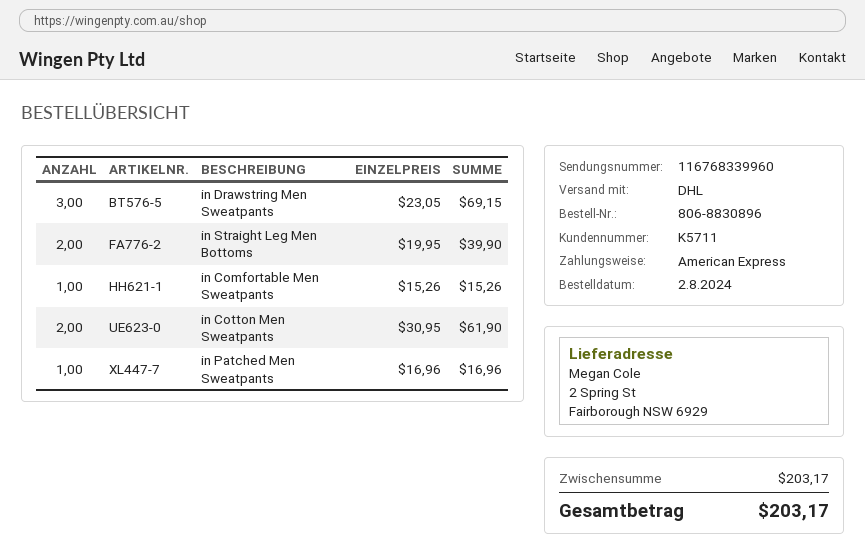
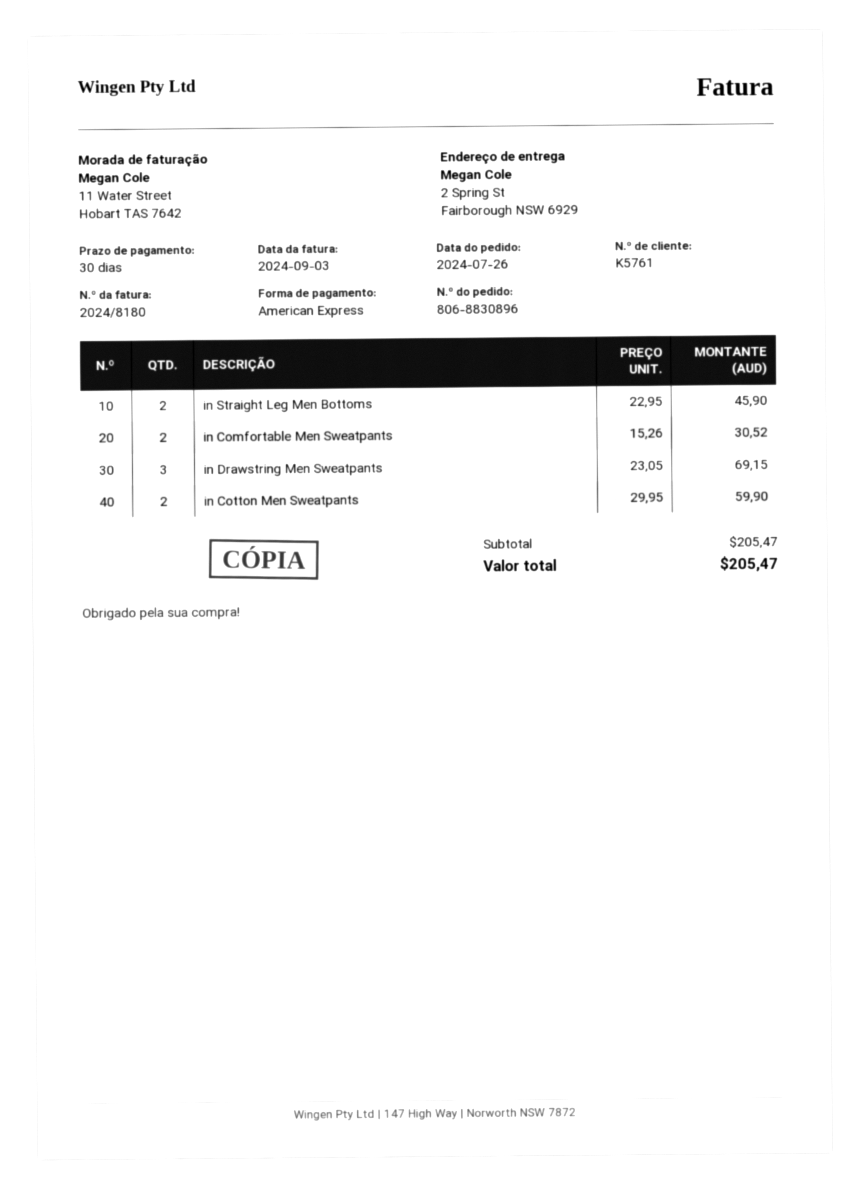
order date: 2024-08-02 -> 2024-07-26
customer number: K5711 -> K5761
in Straight Leg Men Bottoms: 2 x 19.95 = 39.90 -> 2 x 22.95 = 45.90
in Comfortable Men Sweatpants: 1 x 15.26 = 15.26 -> 2 x 15.26 = 30.52
in Cotton Men Sweatpants: 2 x 30.95 = 61.90 -> 2 x 29.95 = 59.90
in Patched Men Sweatpants: 1 x 16.96 = 16.96 -> none
subtotal: 203.17 -> 205.47
total: 203.17 -> 205.47

